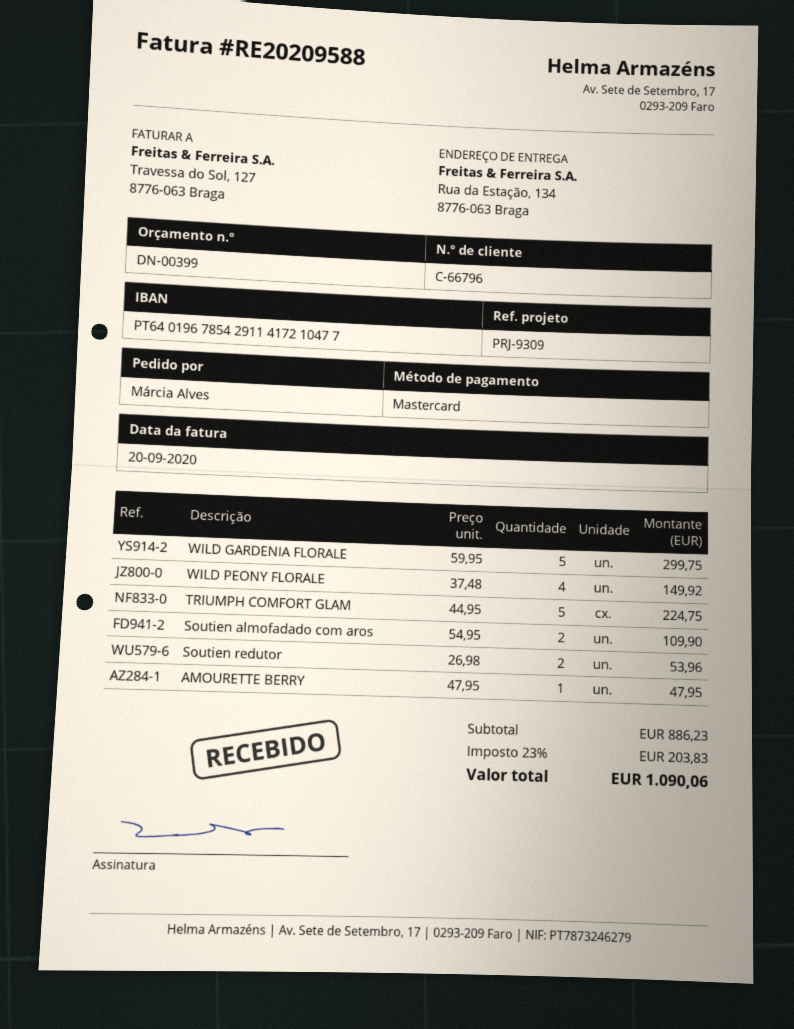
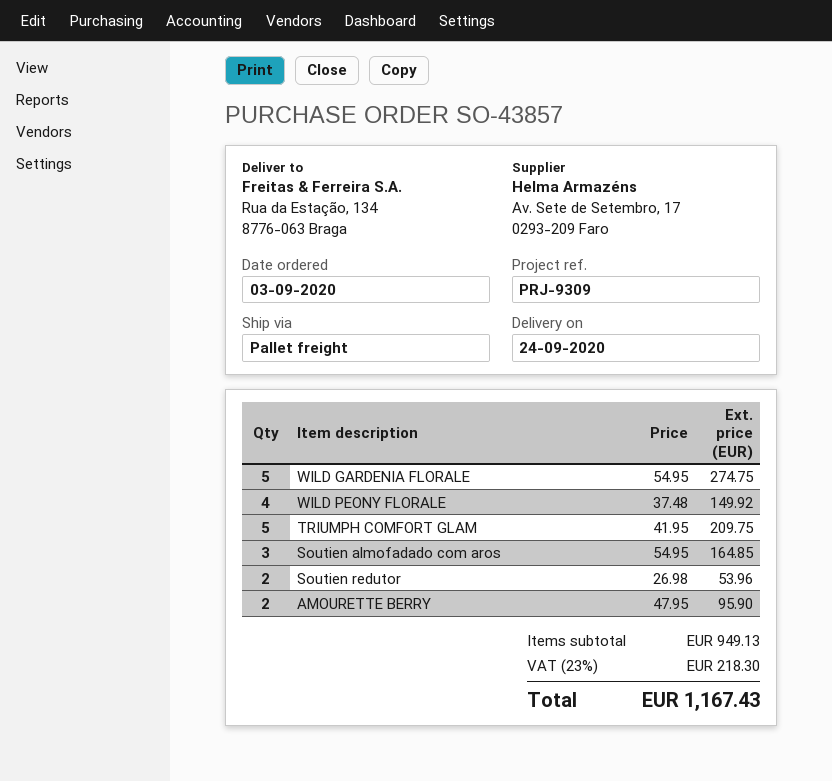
WILD GARDENIA FLORALE: 5 x 59.95 = 299.75 -> 5 x 54.95 = 274.75
TRIUMPH COMFORT GLAM: 5 x 44.95 = 224.75 -> 5 x 41.95 = 209.75
Soutien almofadado com aros: 2 x 54.95 = 109.90 -> 3 x 54.95 = 164.85
AMOURETTE BERRY: 1 x 47.95 = 47.95 -> 2 x 47.95 = 95.90
subtotal: 886.23 -> 949.13
tax: 23% = 203.83 -> 23% = 218.30
total: 1090.06 -> 1167.43

